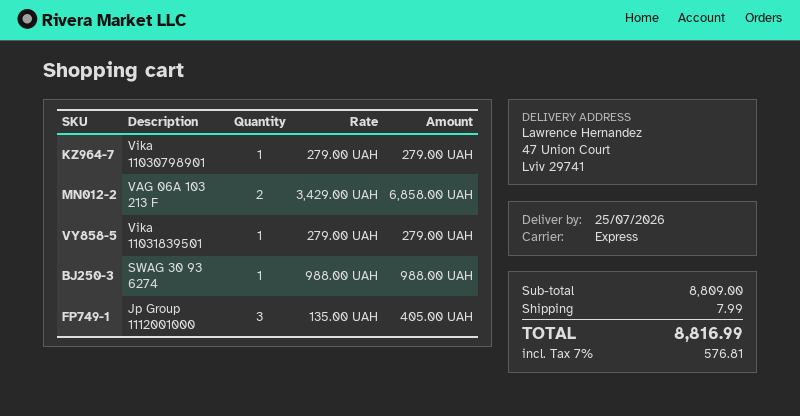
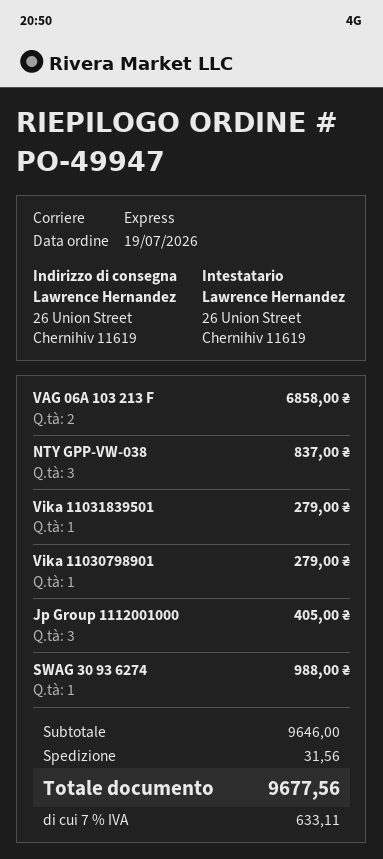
ship to: 47 Union Court, Lviv 29741 -> 26 Union Street, Chernihiv 11619
NTY GPP-VW-038: none -> 3 for 837.00
subtotal: 8809.00 -> 9646.00
shipping: 7.99 -> 31.56
tax: 7% = 576.81 -> 7% = 633.11
total: 8816.99 -> 9677.56

